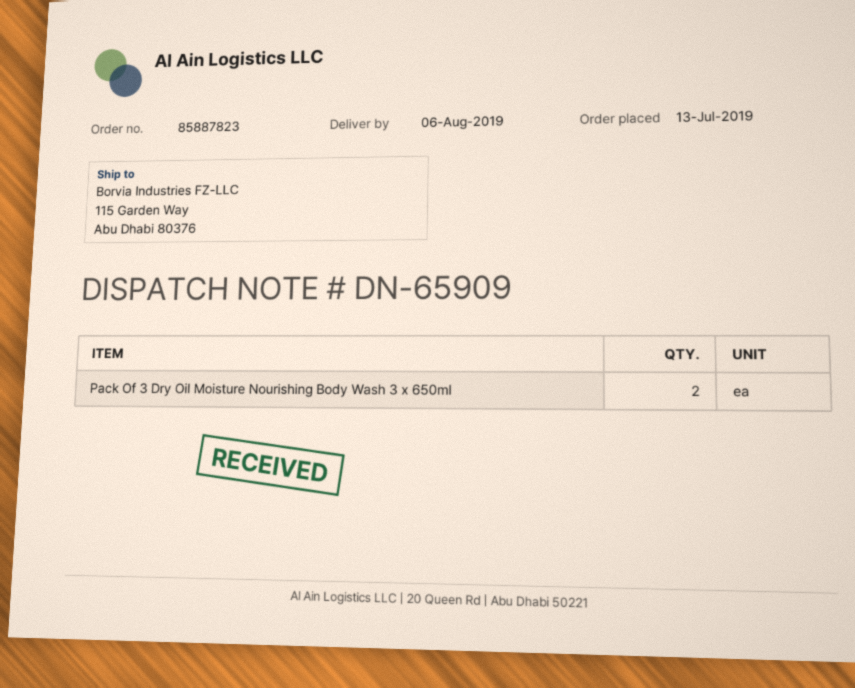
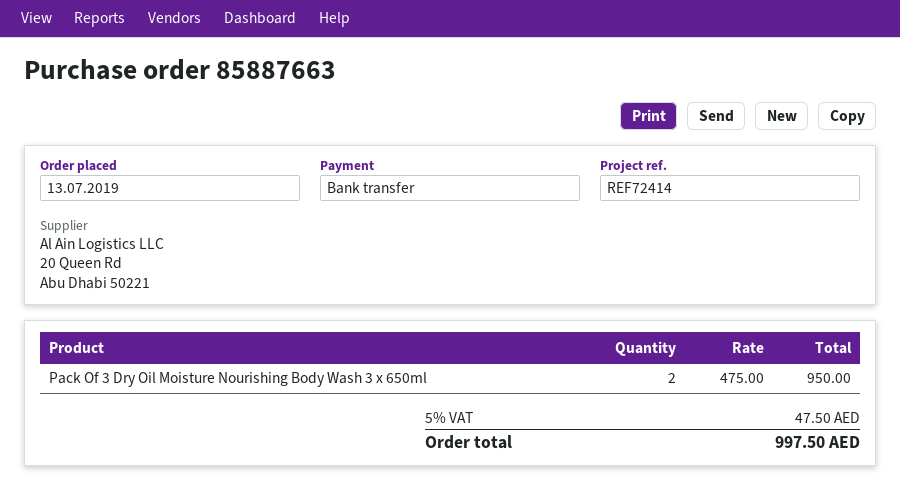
order number: 85887823 -> 85887663

